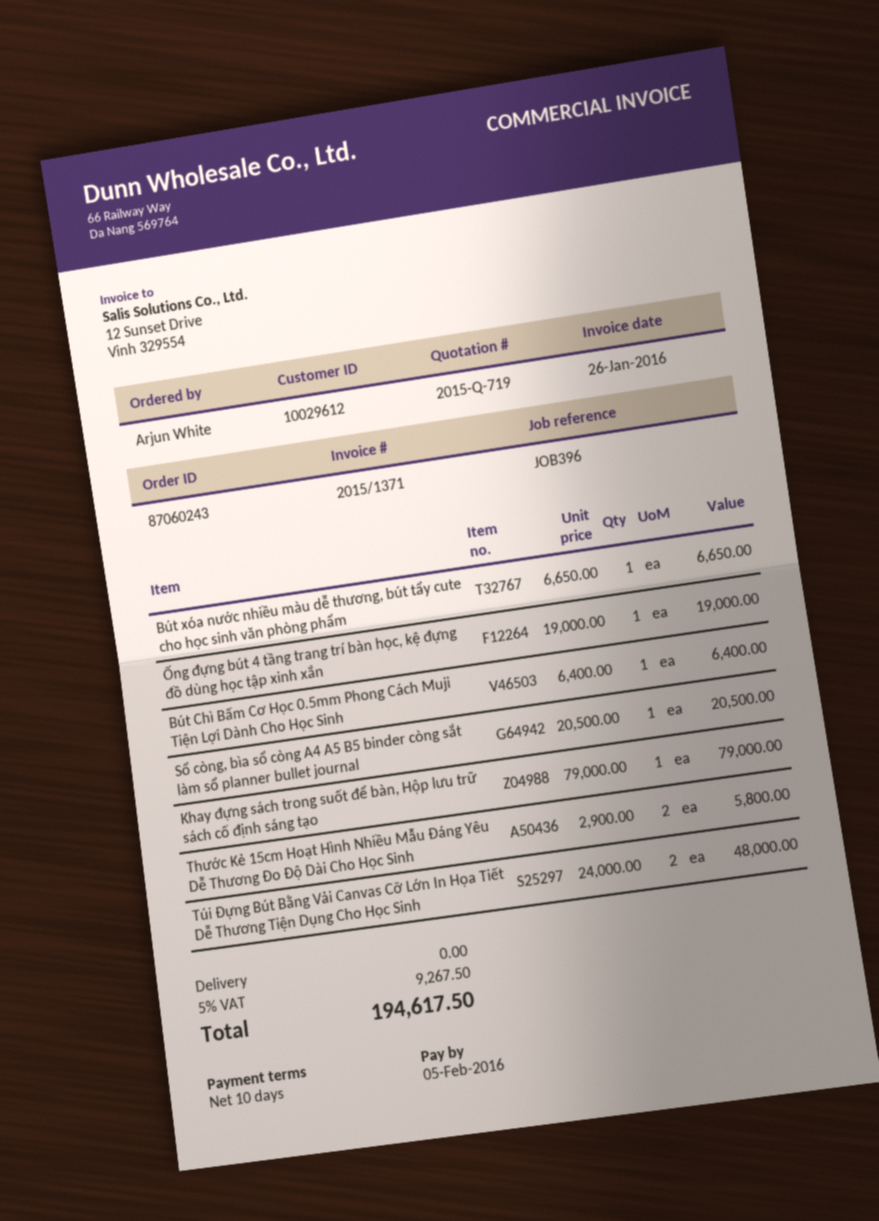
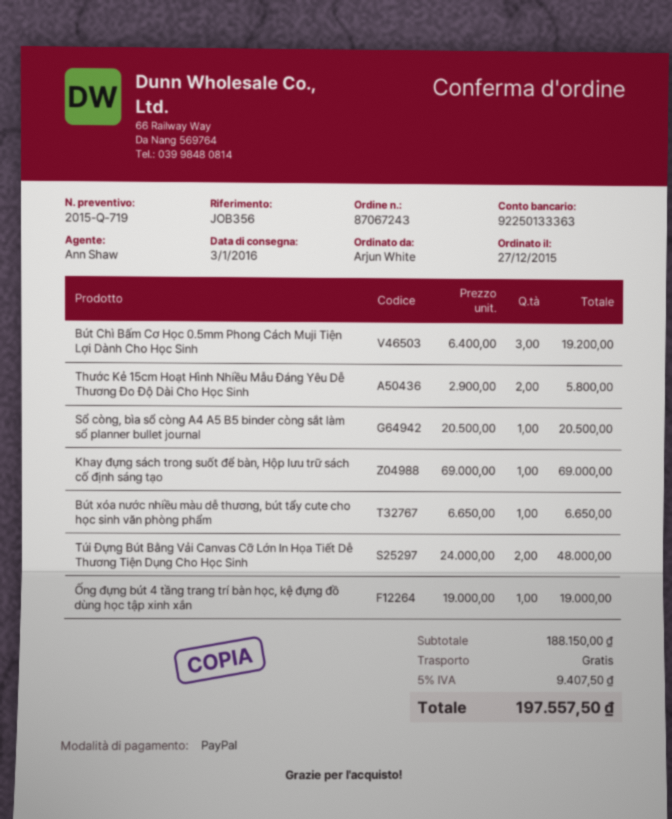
order number: 87060243 -> 87067243
reference: JOB396 -> JOB356
Bút Chì Bấm Cơ Học 0.5mm Phong Cách Muji Tiện Lợi Dành Cho Học Sinh: 1 x 6400.00 = 6400.00 -> 3 x 6400.00 = 19200.00
Khay đựng sách trong suốt để bàn, Hộp lưu trữ sách cố định sáng tạo: 1 x 79000.00 = 79000.00 -> 1 x 69000.00 = 69000.00
tax: 5% = 9267.50 -> 5% = 9407.50
total: 194617.50 -> 197557.50

